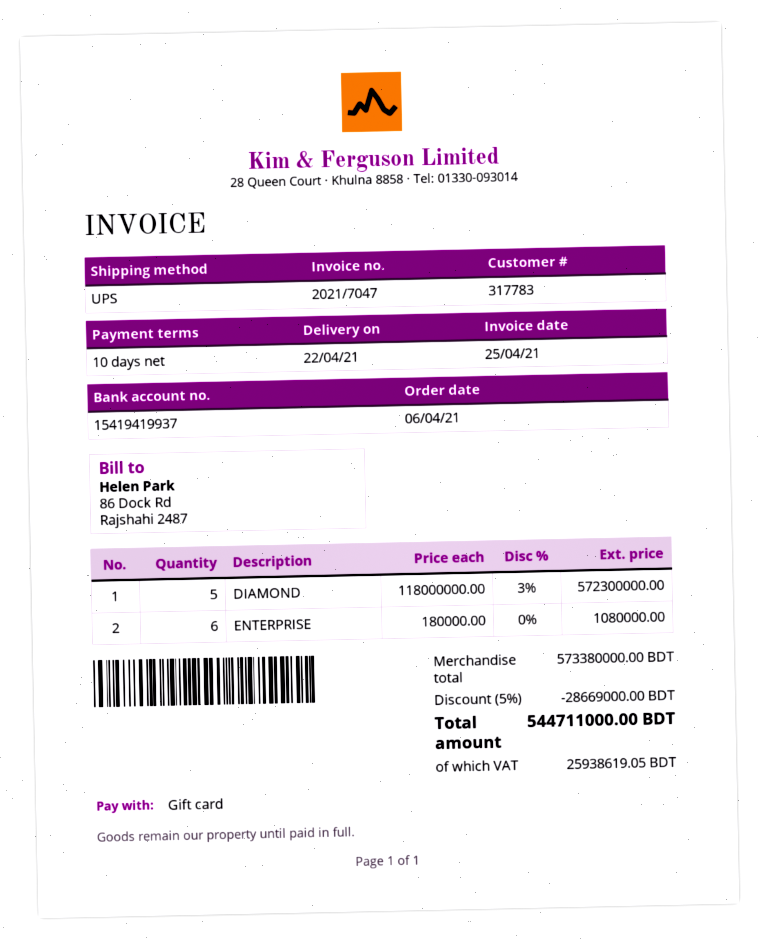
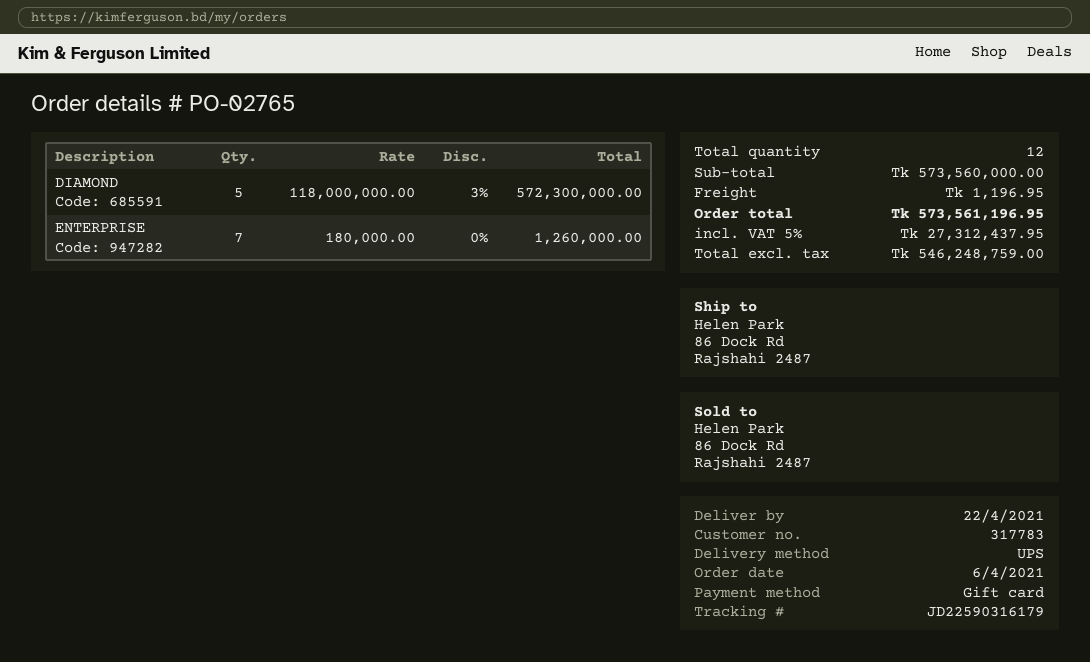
ENTERPRISE: 6 x 180000.00 = 1080000.00 -> 7 x 180000.00 = 1260000.00
subtotal: 573380000.00 -> 573560000.00
discount: 5% = 28669000.00 -> none
shipping: none -> 1196.95
tax: 25938619.05 -> 27312437.95
total: 544711000.00 -> 573561196.95

